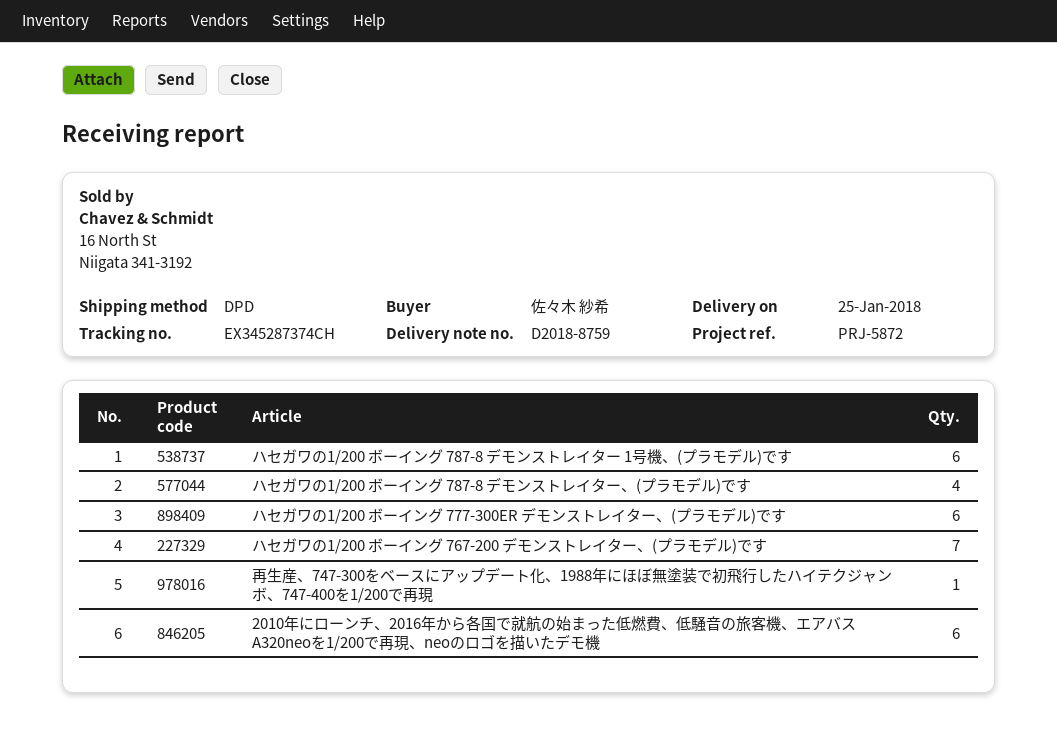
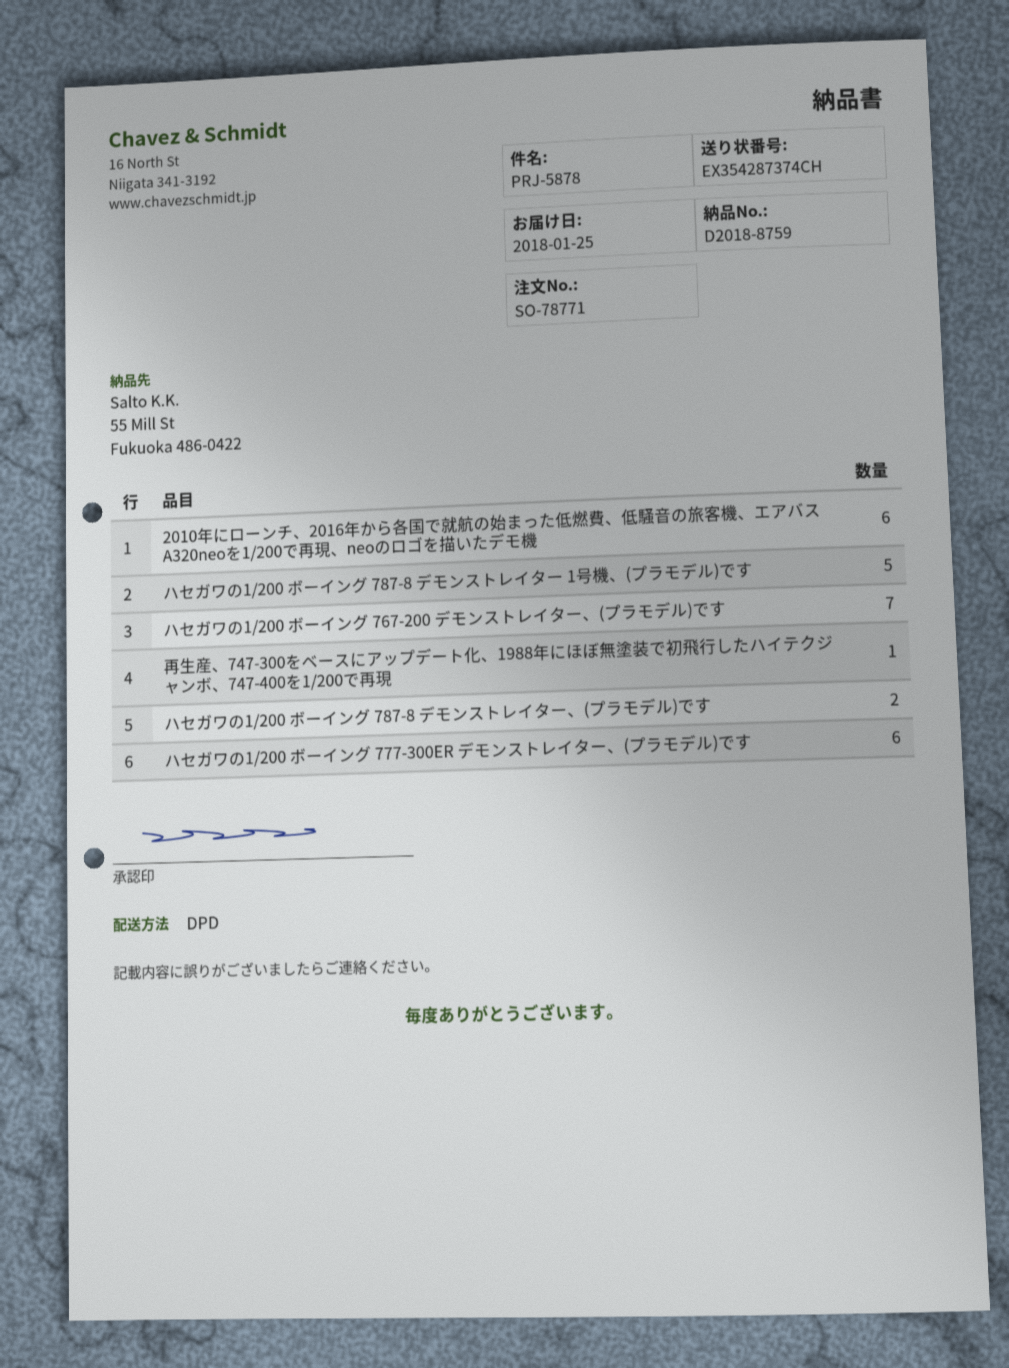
reference: PRJ-5872 -> PRJ-5878
tracking number: EX345287374CH -> EX354287374CH
ハセガワの1/200 ボーイング 787-8 デモンストレイター 1号機、(プラモデル)です: 6 -> 5
ハセガワの1/200 ボーイング 787-8 デモンストレイター、(プラモデル)です: 4 -> 2

